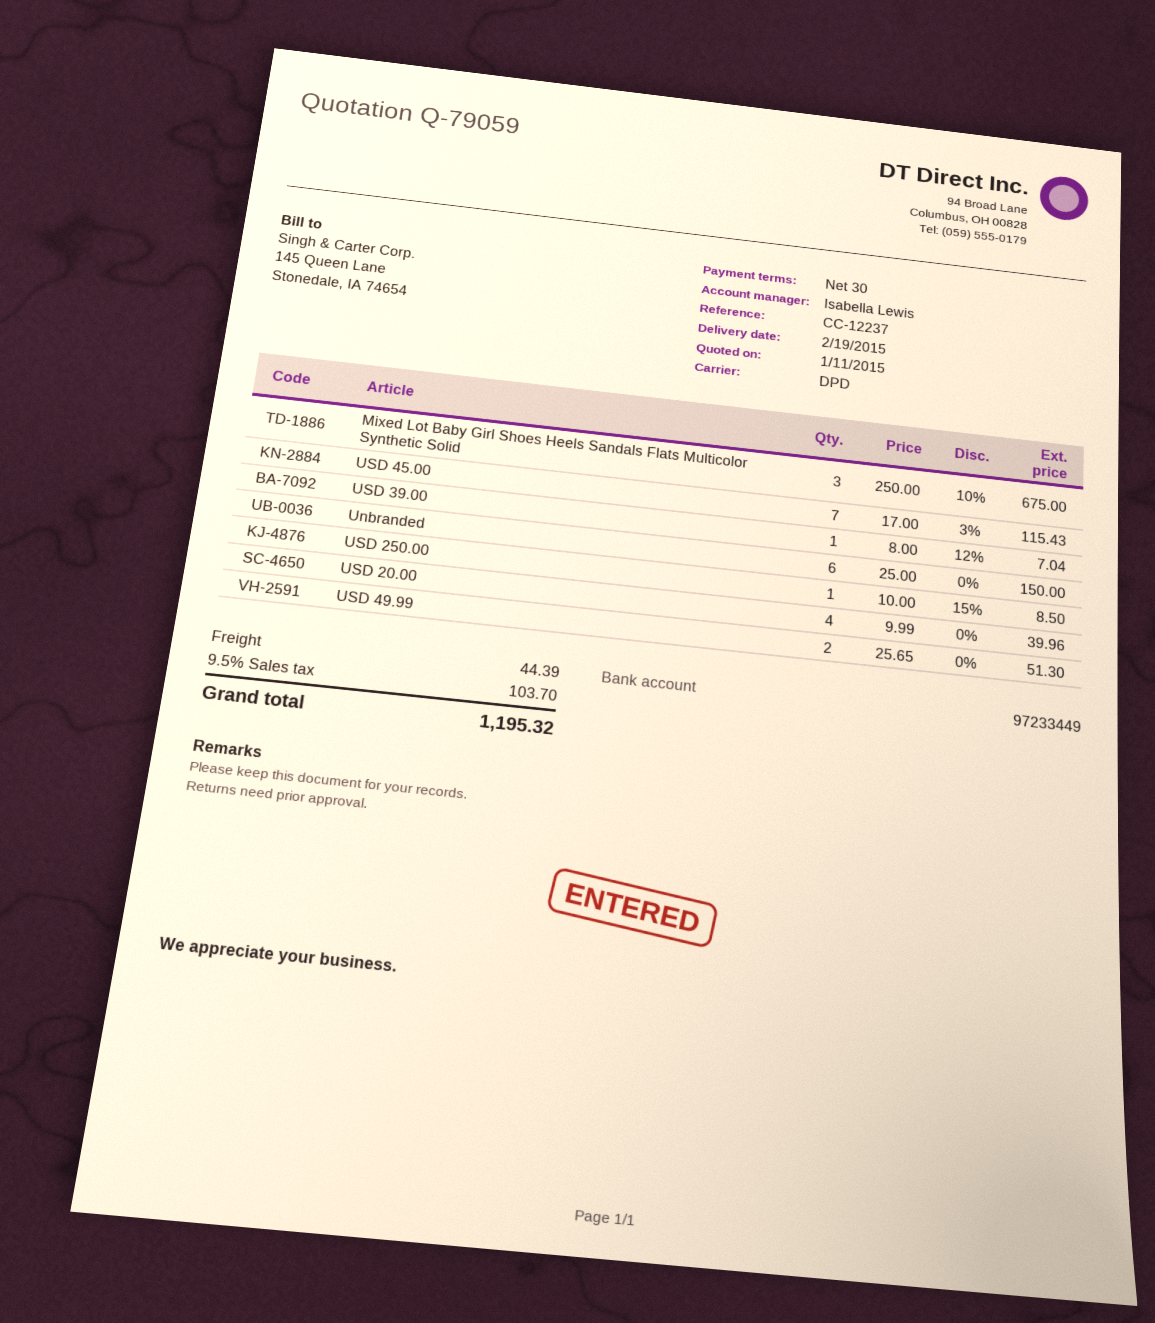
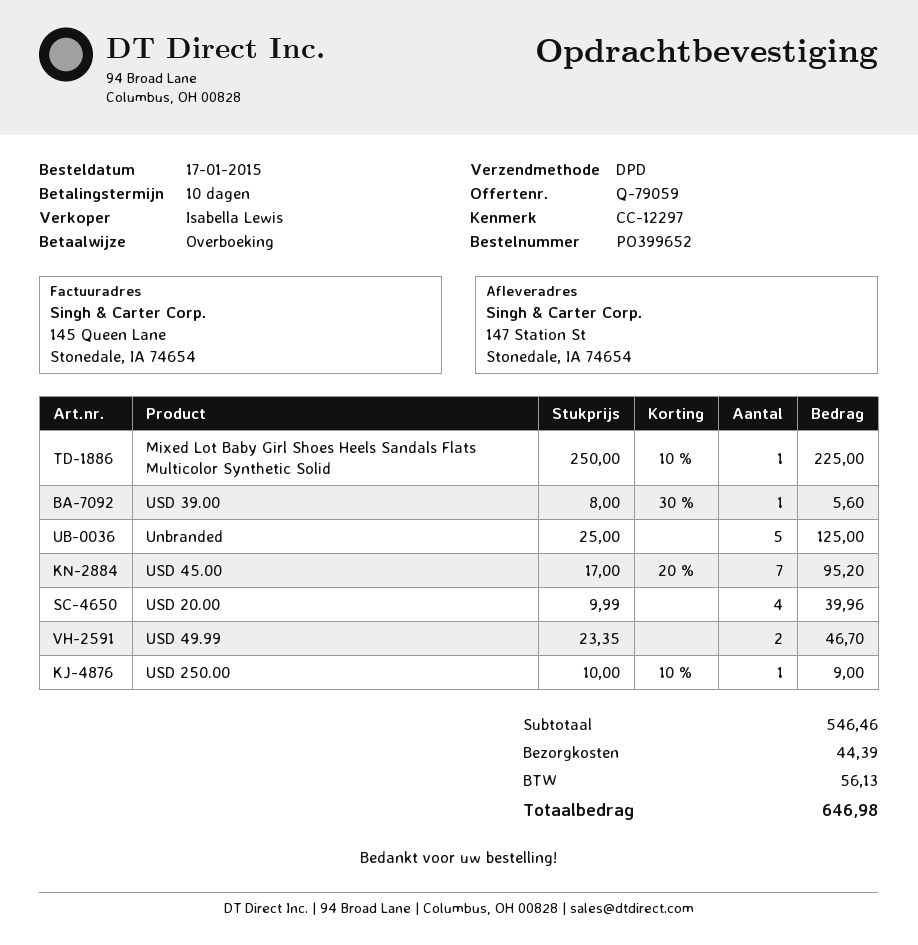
payment terms: 30 days -> 10 days
reference: CC-12237 -> CC-12297
Mixed Lot Baby Girl Shoes Heels Sandals Flats Multicolor Synthetic Solid: 3 x 250.00 - 10% = 675.00 -> 1 x 250.00 - 10% = 225.00
USD 45.00: 7 x 17.00 - 3% = 115.43 -> 7 x 17.00 - 20% = 95.20
USD 39.00: 1 x 8.00 - 12% = 7.04 -> 1 x 8.00 - 30% = 5.60
Unbranded: 6 x 25.00 = 150.00 -> 5 x 25.00 = 125.00
USD 250.00: 1 x 10.00 - 15% = 8.50 -> 1 x 10.00 - 10% = 9.00
USD 49.99: 2 x 25.65 = 51.30 -> 2 x 23.35 = 46.70
tax: 103.70 -> 56.13
total: 1195.32 -> 646.98

